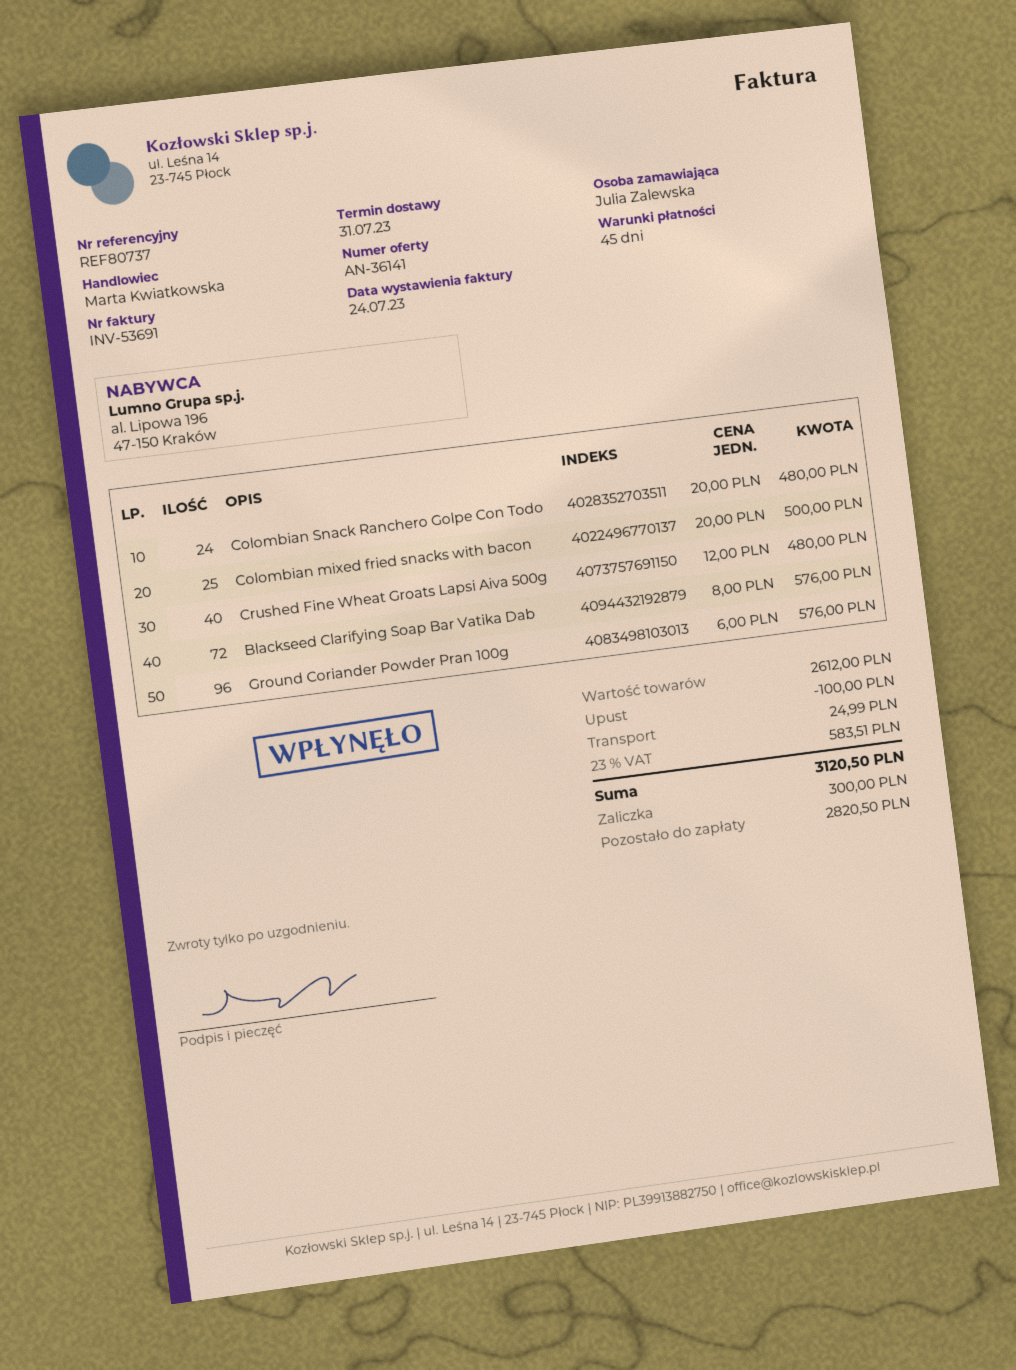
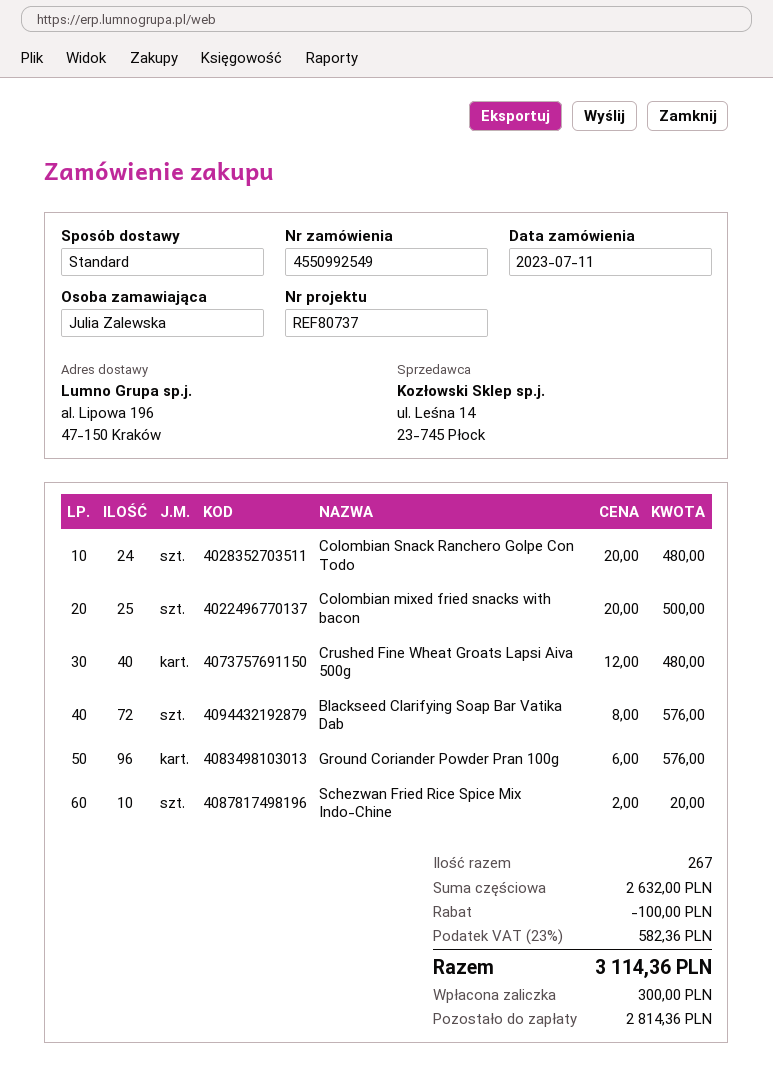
Schezwan Fried Rice Spice Mix Indo-Chine: none -> 10 x 2.00 = 20.00
subtotal: 2612.00 -> 2632.00
shipping: 24.99 -> none
tax: 23% = 583.51 -> 23% = 582.36
total: 3120.50 -> 3114.36
balance: 2820.50 -> 2814.36

